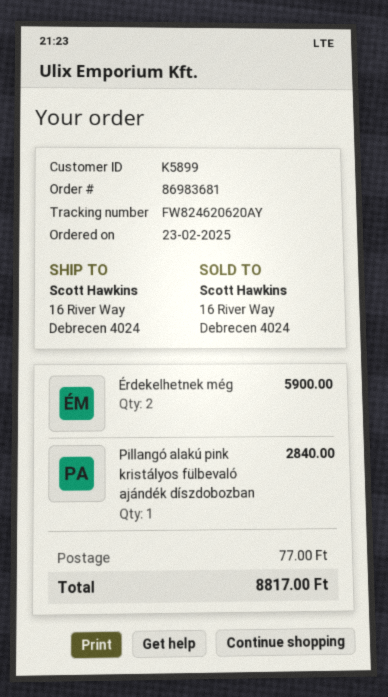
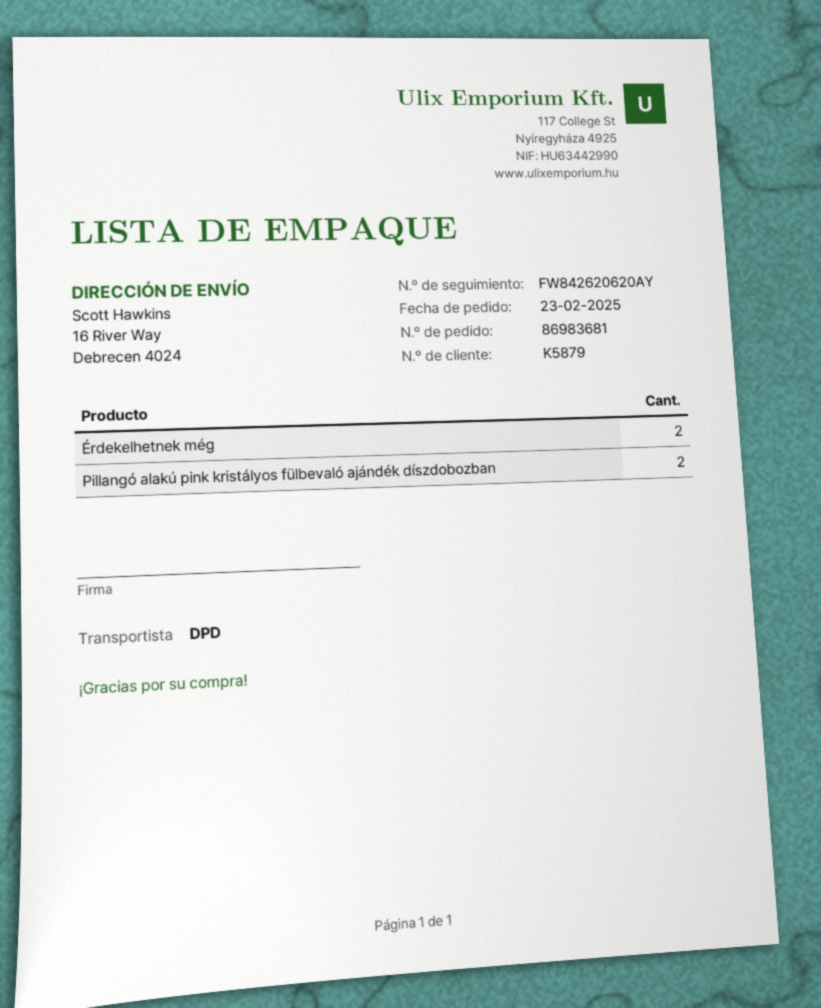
customer number: K5899 -> K5879
tracking number: FW824620620AY -> FW842620620AY
Pillangó alakú pink kristályos fülbevaló ajándék díszdobozban: 1 -> 2

